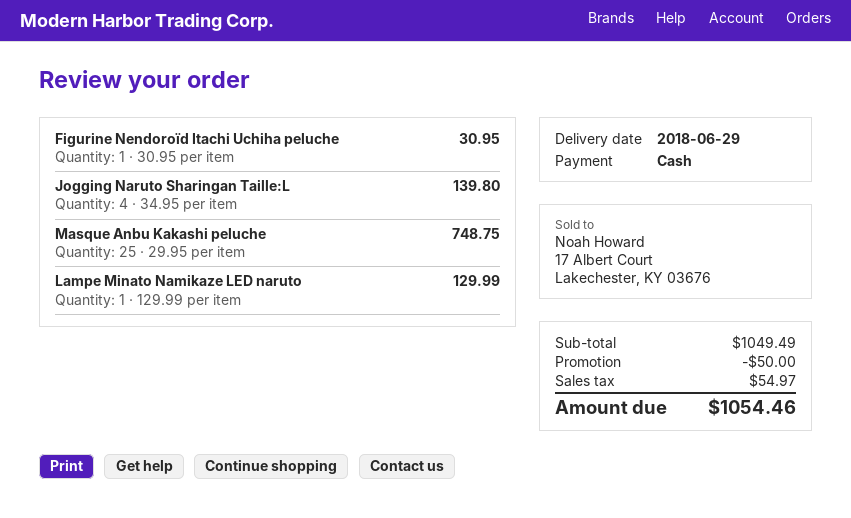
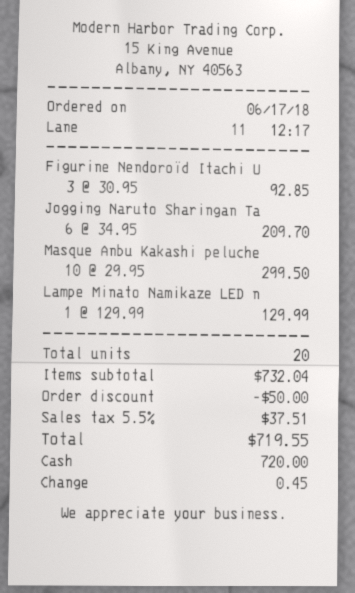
Figurine Nendoroïd Itachi Uchiha peluche: 1 x 30.95 = 30.95 -> 3 x 30.95 = 92.85
Jogging Naruto Sharingan Taille:L: 4 x 34.95 = 139.80 -> 6 x 34.95 = 209.70
Masque Anbu Kakashi peluche: 25 x 29.95 = 748.75 -> 10 x 29.95 = 299.50
subtotal: 1049.49 -> 732.04
tax: 54.97 -> 37.51
total: 1054.46 -> 719.55

